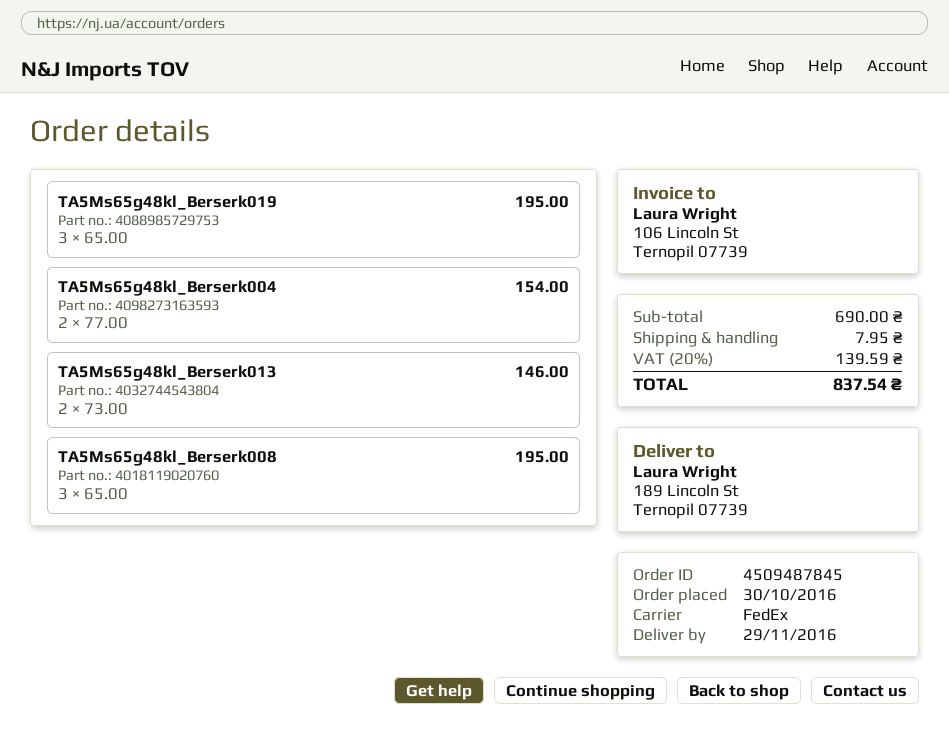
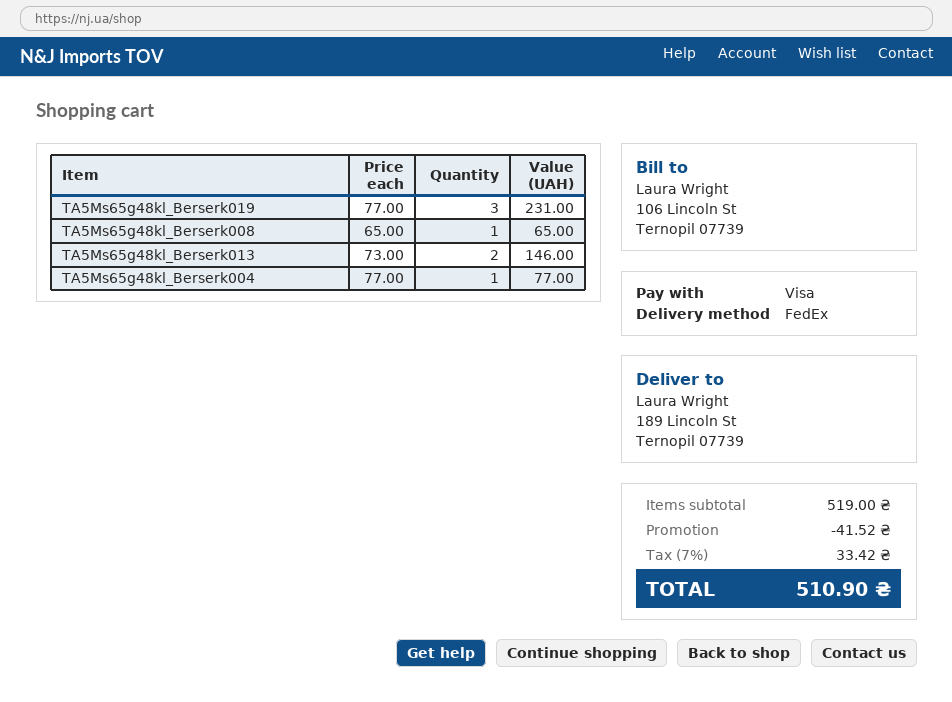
TA5Ms65g48kl_Berserk019: 3 x 65.00 = 195.00 -> 3 x 77.00 = 231.00
TA5Ms65g48kl_Berserk004: 2 x 77.00 = 154.00 -> 1 x 77.00 = 77.00
TA5Ms65g48kl_Berserk008: 3 x 65.00 = 195.00 -> 1 x 65.00 = 65.00
subtotal: 690.00 -> 519.00
discount: none -> 41.52
shipping: 7.95 -> none
tax: 20% = 139.59 -> 7% = 33.42
total: 837.54 -> 510.90

